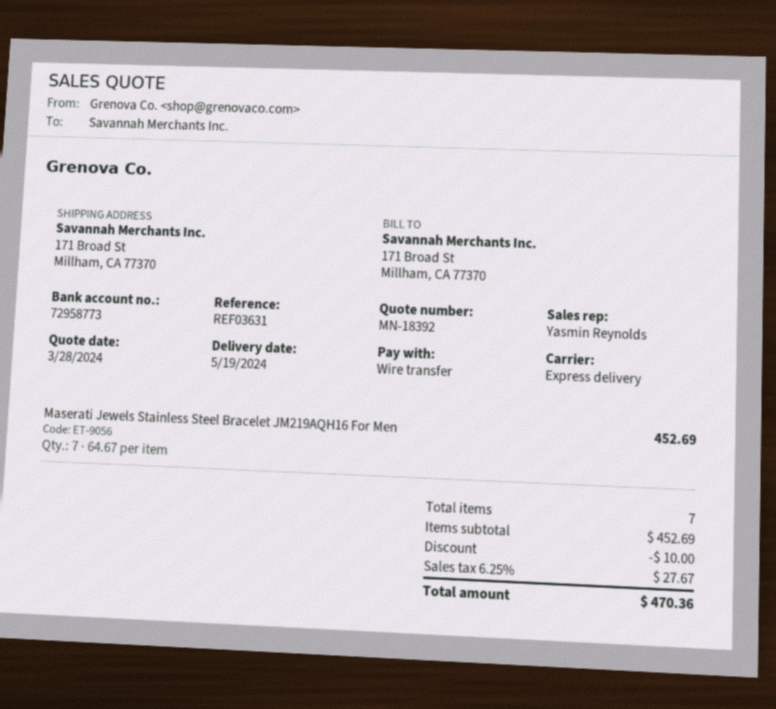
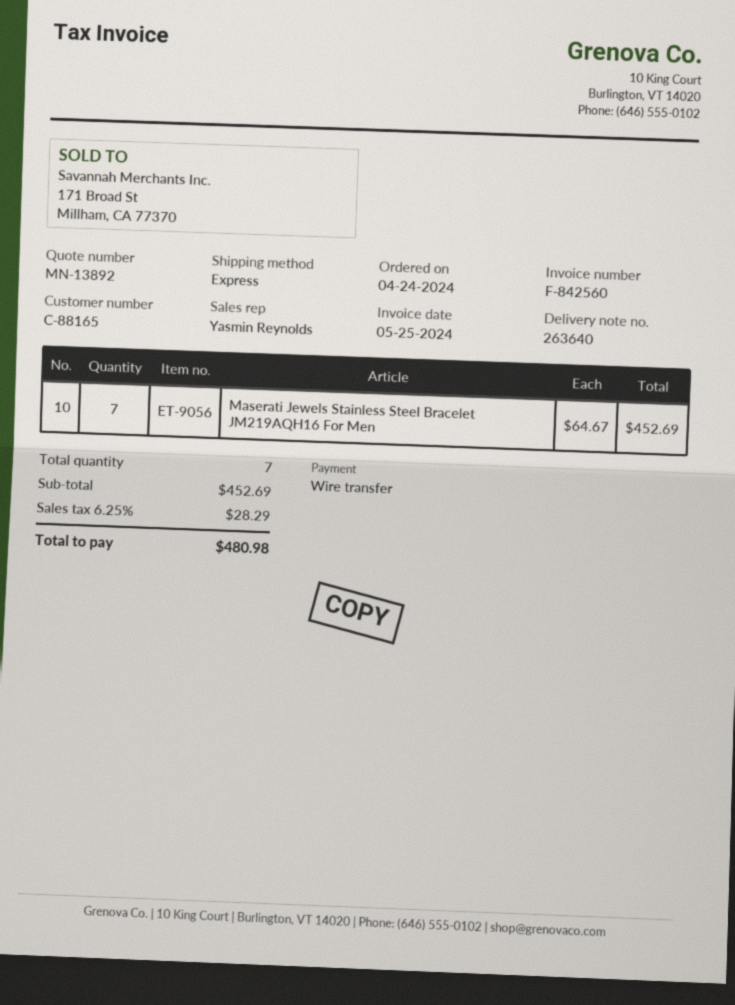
quote number: MN-18392 -> MN-13892
discount: 10.00 -> none
tax: 6.25% = 27.67 -> 6.25% = 28.29
total: 470.36 -> 480.98

